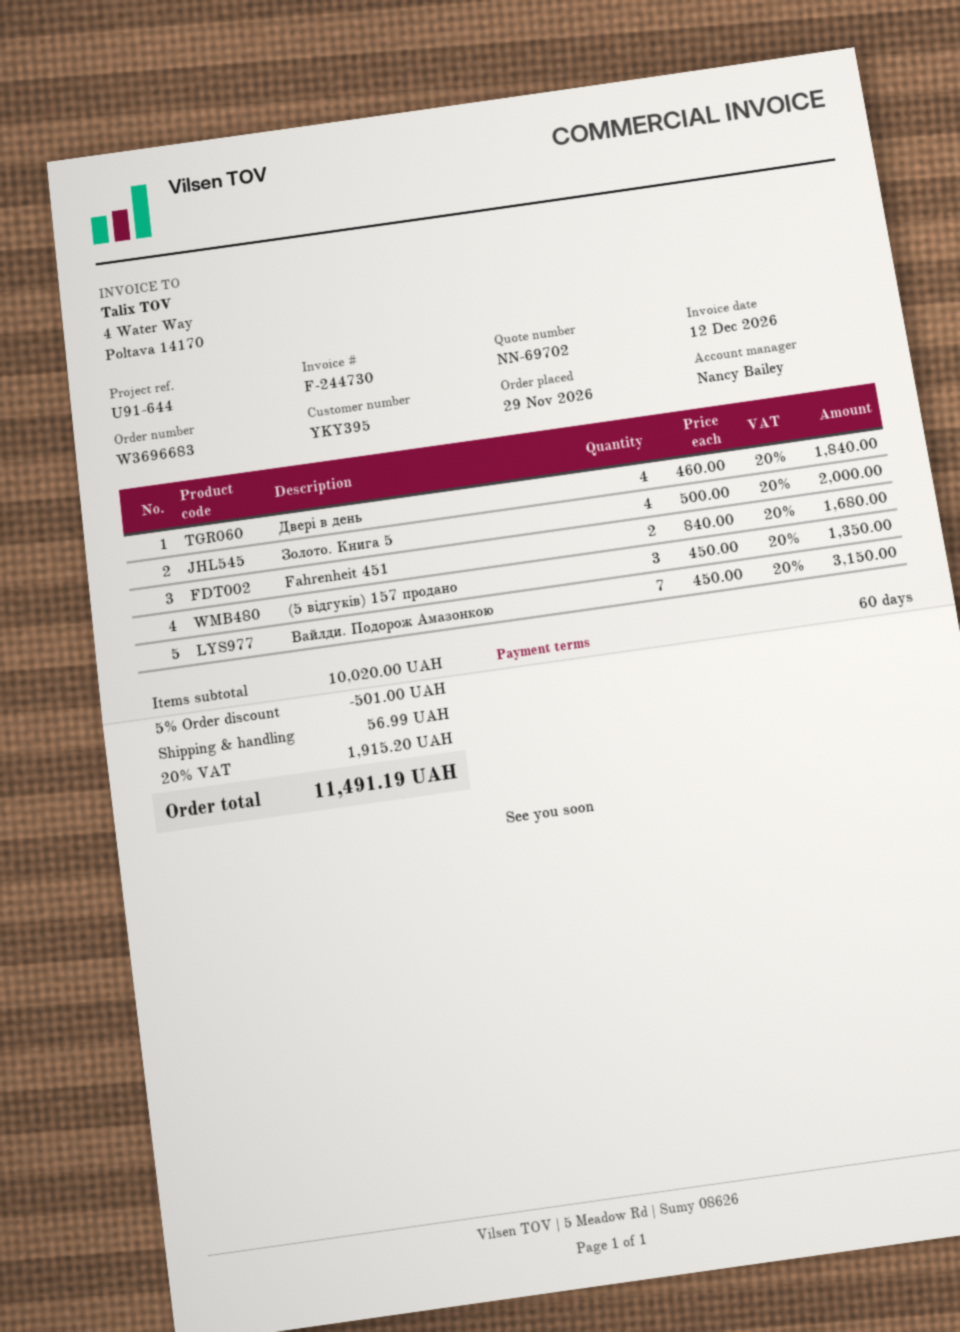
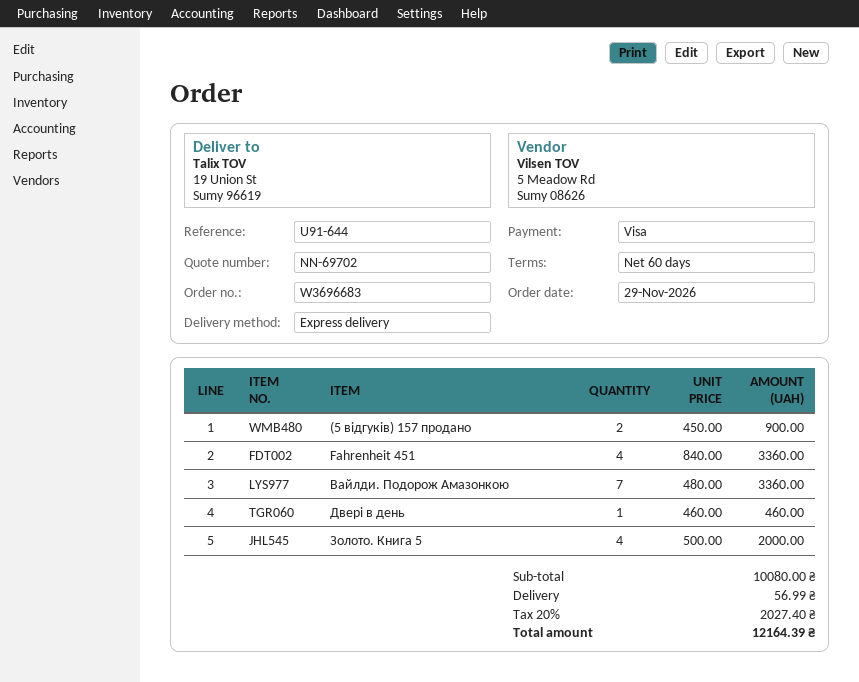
Двері в день: 4 x 460.00 = 1840.00 -> 1 x 460.00 = 460.00
Fahrenheit 451: 2 x 840.00 = 1680.00 -> 4 x 840.00 = 3360.00
(5 відгуків) 157 продано: 3 x 450.00 = 1350.00 -> 2 x 450.00 = 900.00
Вайлди. Подорож Амазонкою: 7 x 450.00 = 3150.00 -> 7 x 480.00 = 3360.00
subtotal: 10020.00 -> 10080.00
discount: 5% = 501.00 -> none
tax: 20% = 1915.20 -> 20% = 2027.40
total: 11491.19 -> 12164.39

